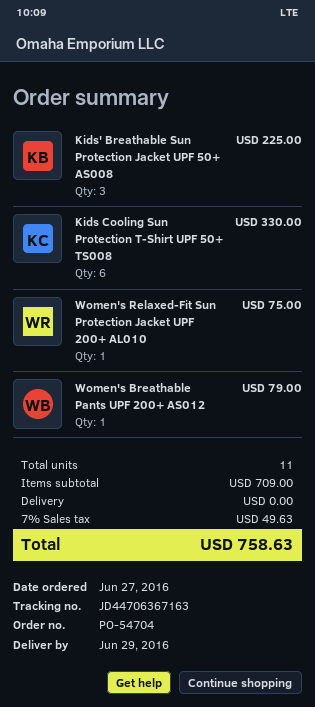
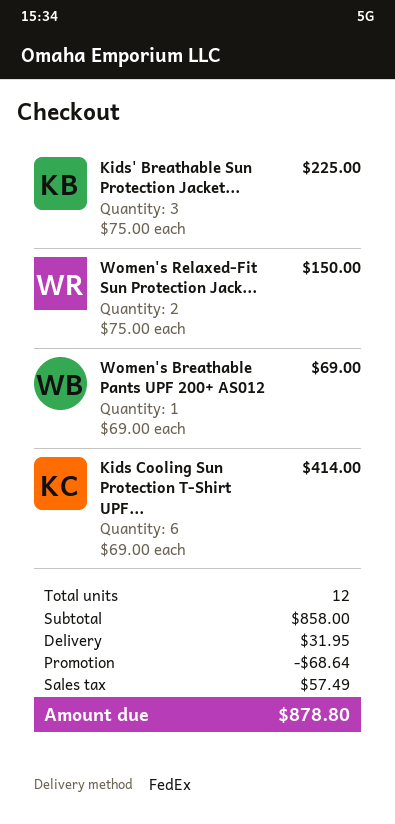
Kids Cooling Sun Protection T-Shirt UPF 50+ TS008: 6 for 330.00 -> 6 for 414.00
Women's Relaxed-Fit Sun Protection Jacket UPF 200+ AL010: 1 for 75.00 -> 2 for 150.00
Women's Breathable Pants UPF 200+ AS012: 1 for 79.00 -> 1 for 69.00
total quantity: 11 -> 12
subtotal: 709.00 -> 858.00
discount: none -> 68.64
shipping: 0.00 -> 31.95
tax: 49.63 -> 57.49
total: 758.63 -> 878.80

